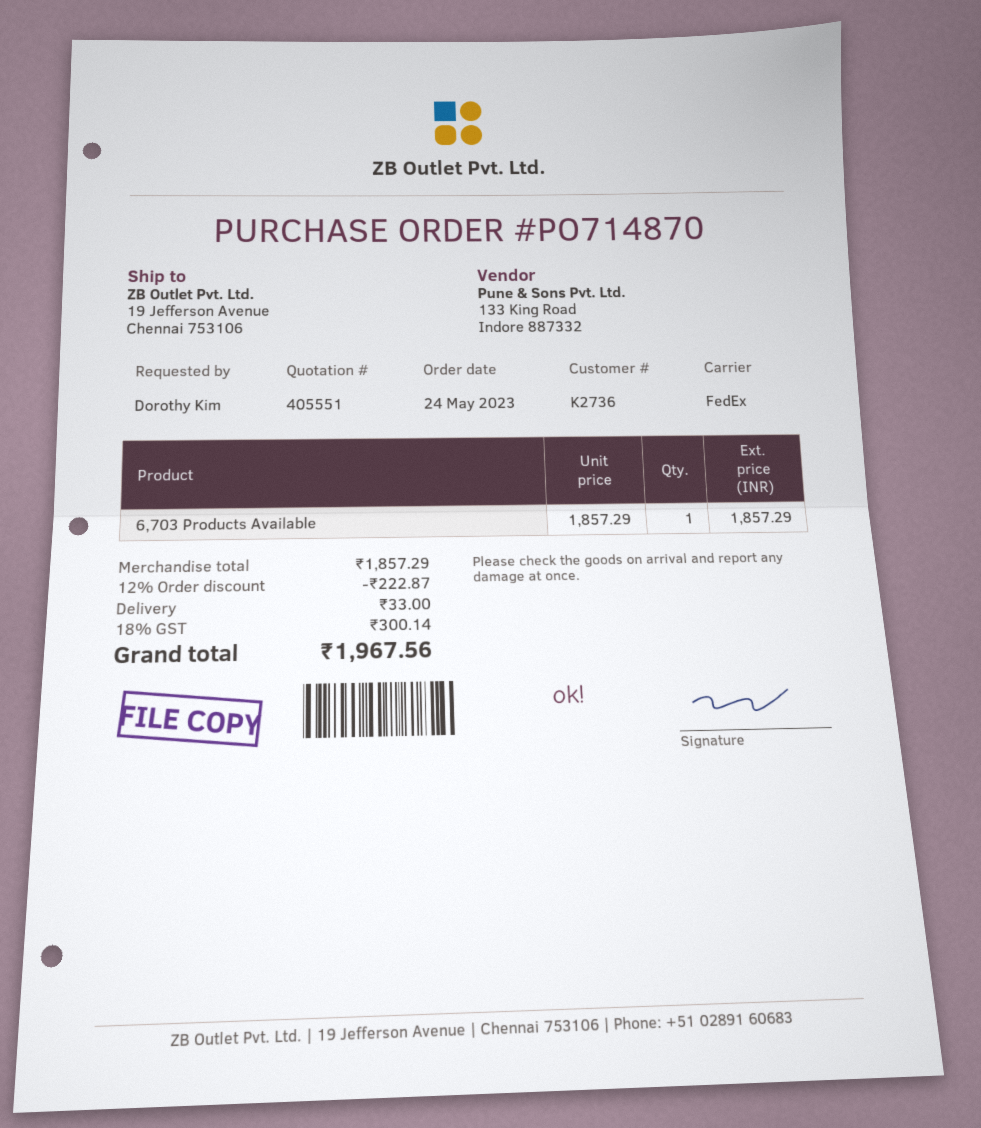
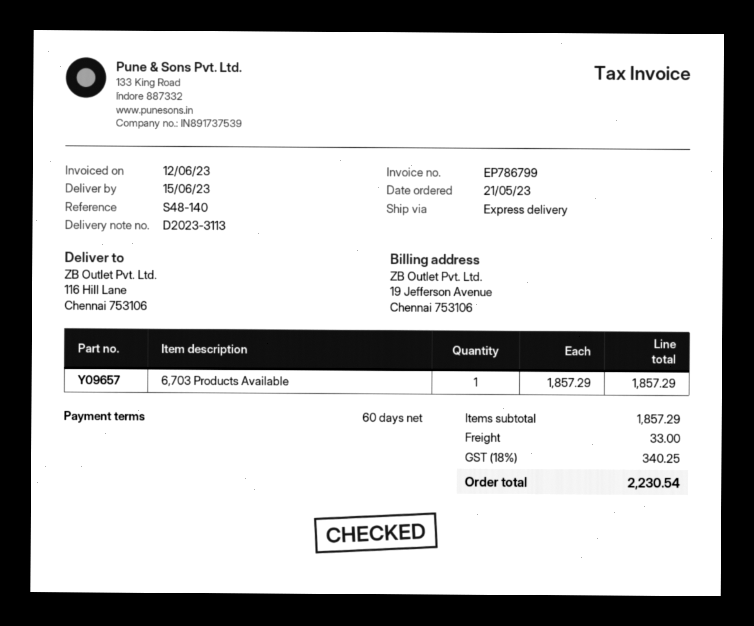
order date: 2023-05-24 -> 2023-05-21
shipping method: FedEx -> express
ship to: 19 Jefferson Avenue, Chennai 753106 -> 116 Hill Lane, Chennai 753106
discount: 12% = 222.87 -> none
tax: 18% = 300.14 -> 18% = 340.25
total: 1967.56 -> 2230.54

